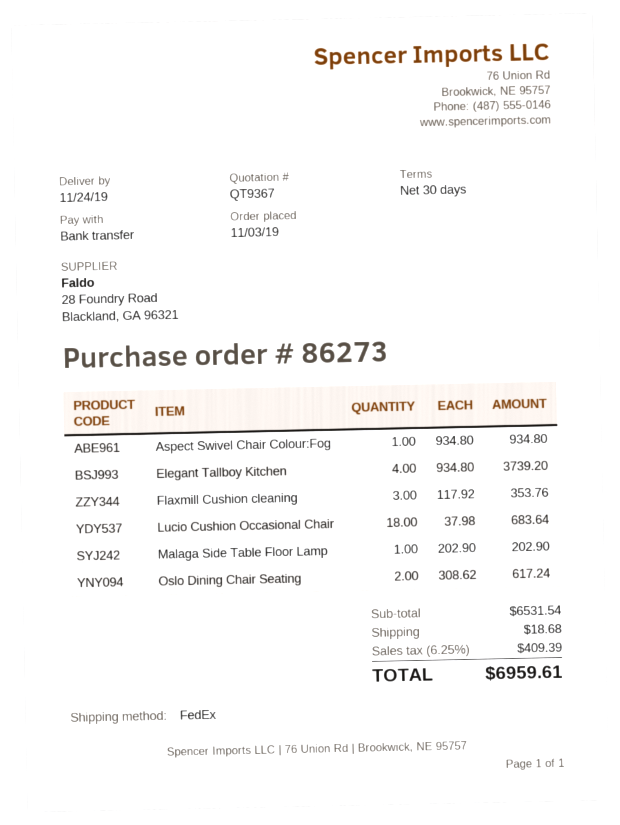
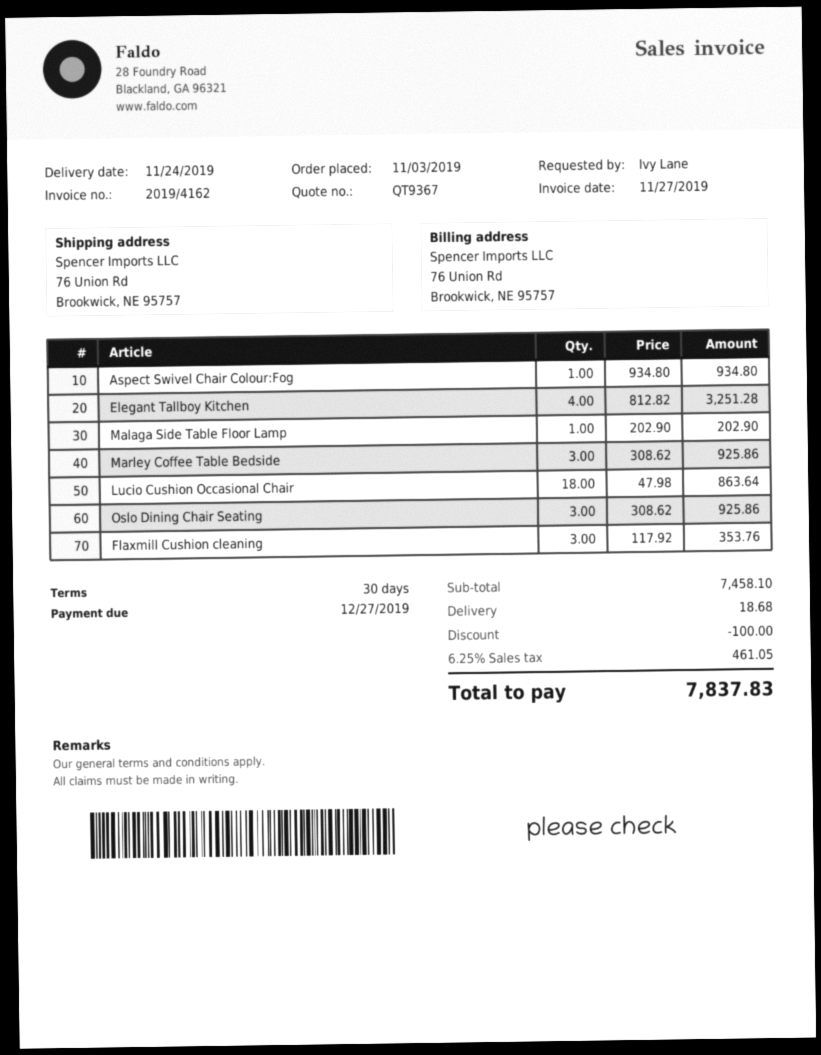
Elegant Tallboy Kitchen: 4 x 934.80 = 3739.20 -> 4 x 812.82 = 3251.28
Lucio Cushion Occasional Chair: 18 x 37.98 = 683.64 -> 18 x 47.98 = 863.64
Oslo Dining Chair Seating: 2 x 308.62 = 617.24 -> 3 x 308.62 = 925.86
Marley Coffee Table Bedside: none -> 3 x 308.62 = 925.86
subtotal: 6531.54 -> 7458.10
discount: none -> 100.00
tax: 6.25% = 409.39 -> 6.25% = 461.05
total: 6959.61 -> 7837.83

